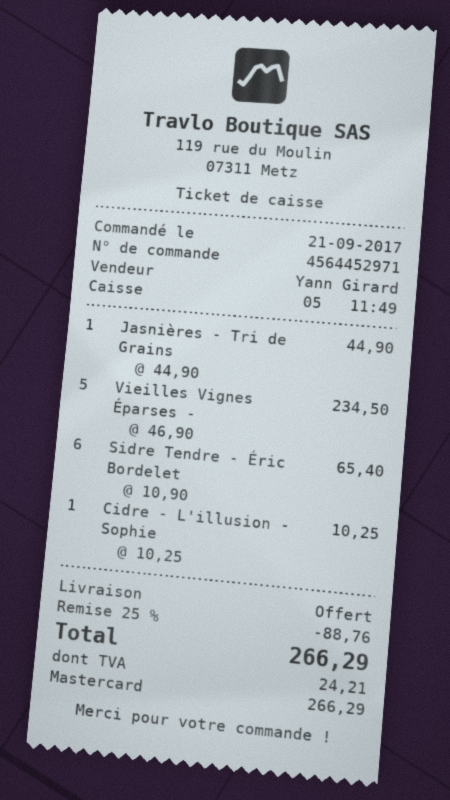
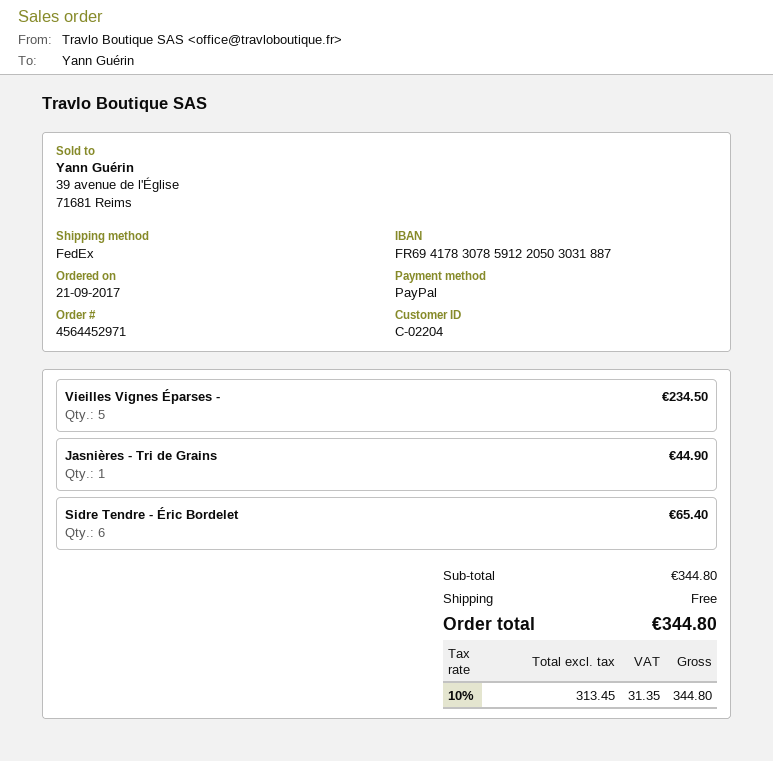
payment method: Mastercard -> PayPal
Cidre - L'illusion - Sophie: 1 for 10.25 -> none
discount: 25% = 88.76 -> none
tax: 24.21 -> 31.35
total: 266.29 -> 344.80

